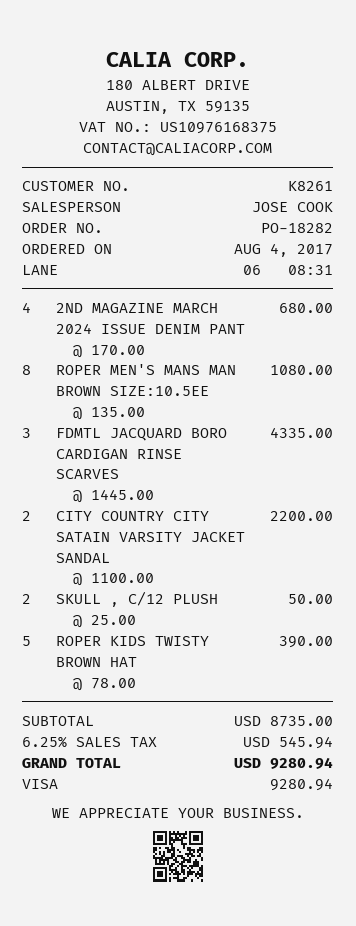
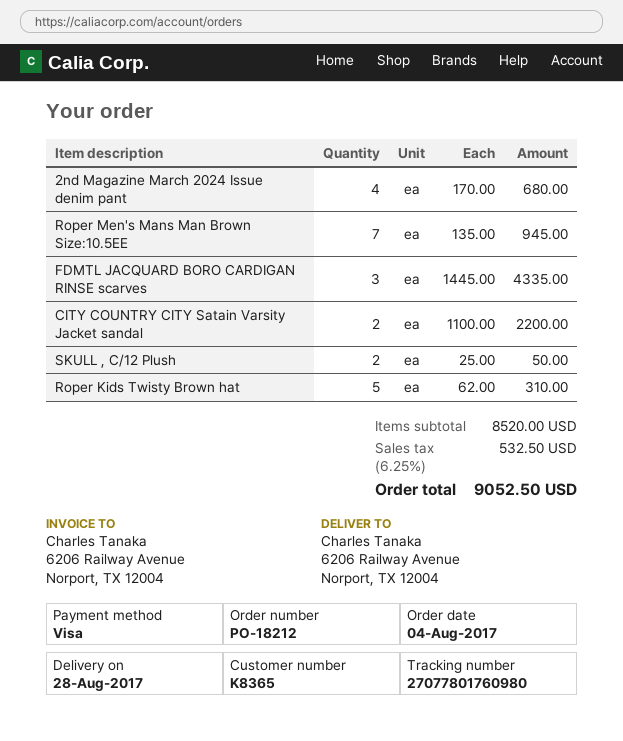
order number: PO-18282 -> PO-18212
customer number: K8261 -> K8365
ROPER MEN'S MANS MAN BROWN SIZE:10.5EE: 8 x 135.00 = 1080.00 -> 7 x 135.00 = 945.00
ROPER KIDS TWISTY BROWN HAT: 5 x 78.00 = 390.00 -> 5 x 62.00 = 310.00
subtotal: 8735.00 -> 8520.00
tax: 6.25% = 545.94 -> 6.25% = 532.50
total: 9280.94 -> 9052.50

